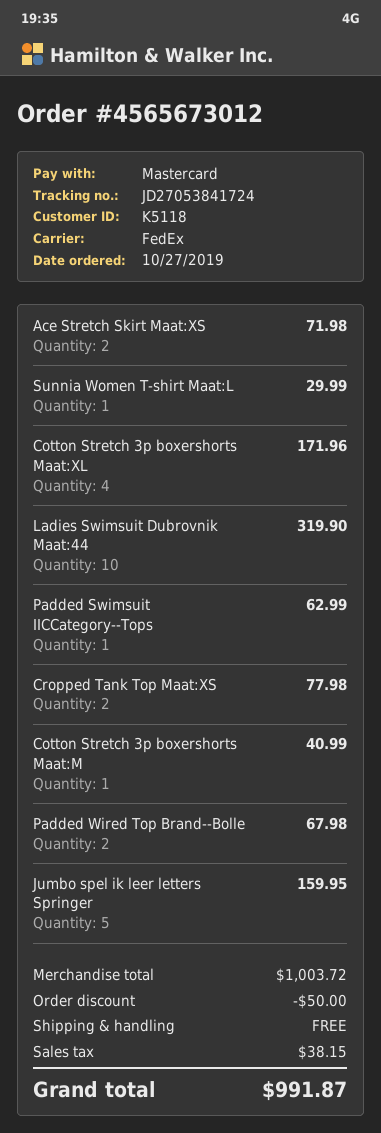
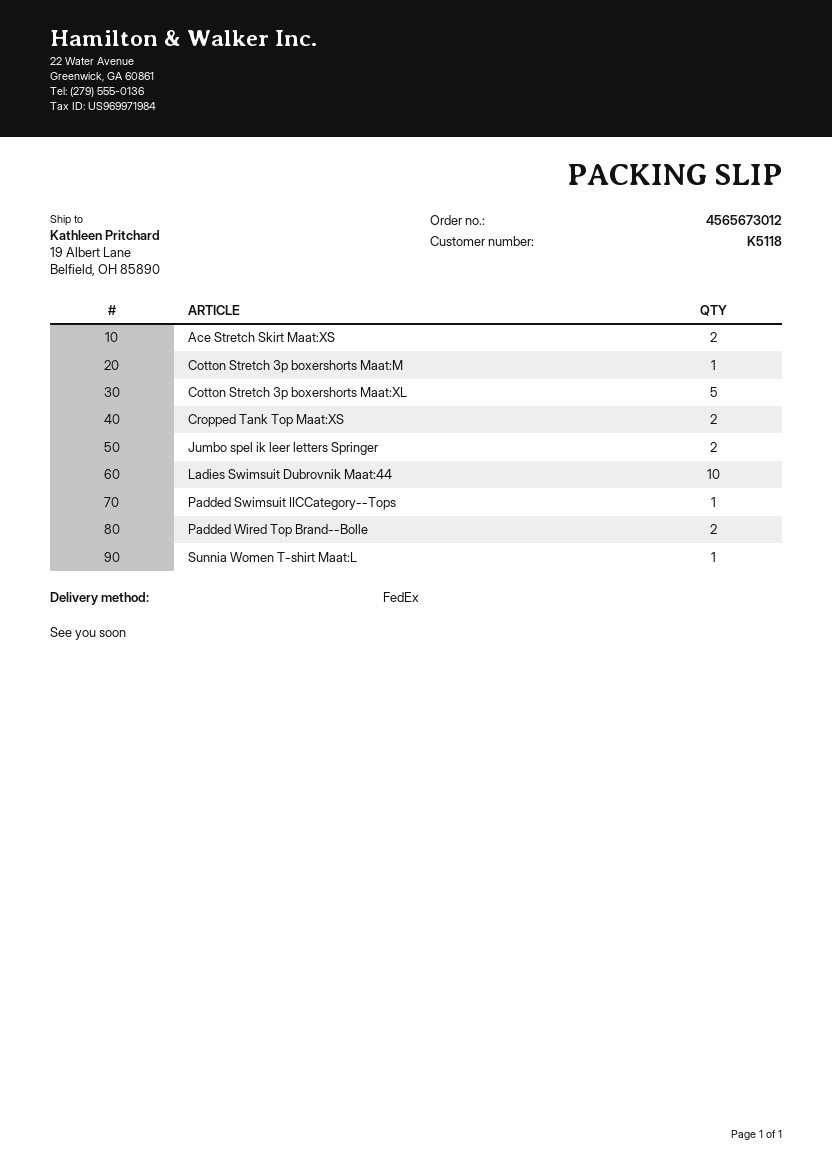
Cotton Stretch 3p boxershorts Maat:XL: 4 -> 5
Jumbo spel ik leer letters Springer: 5 -> 2

